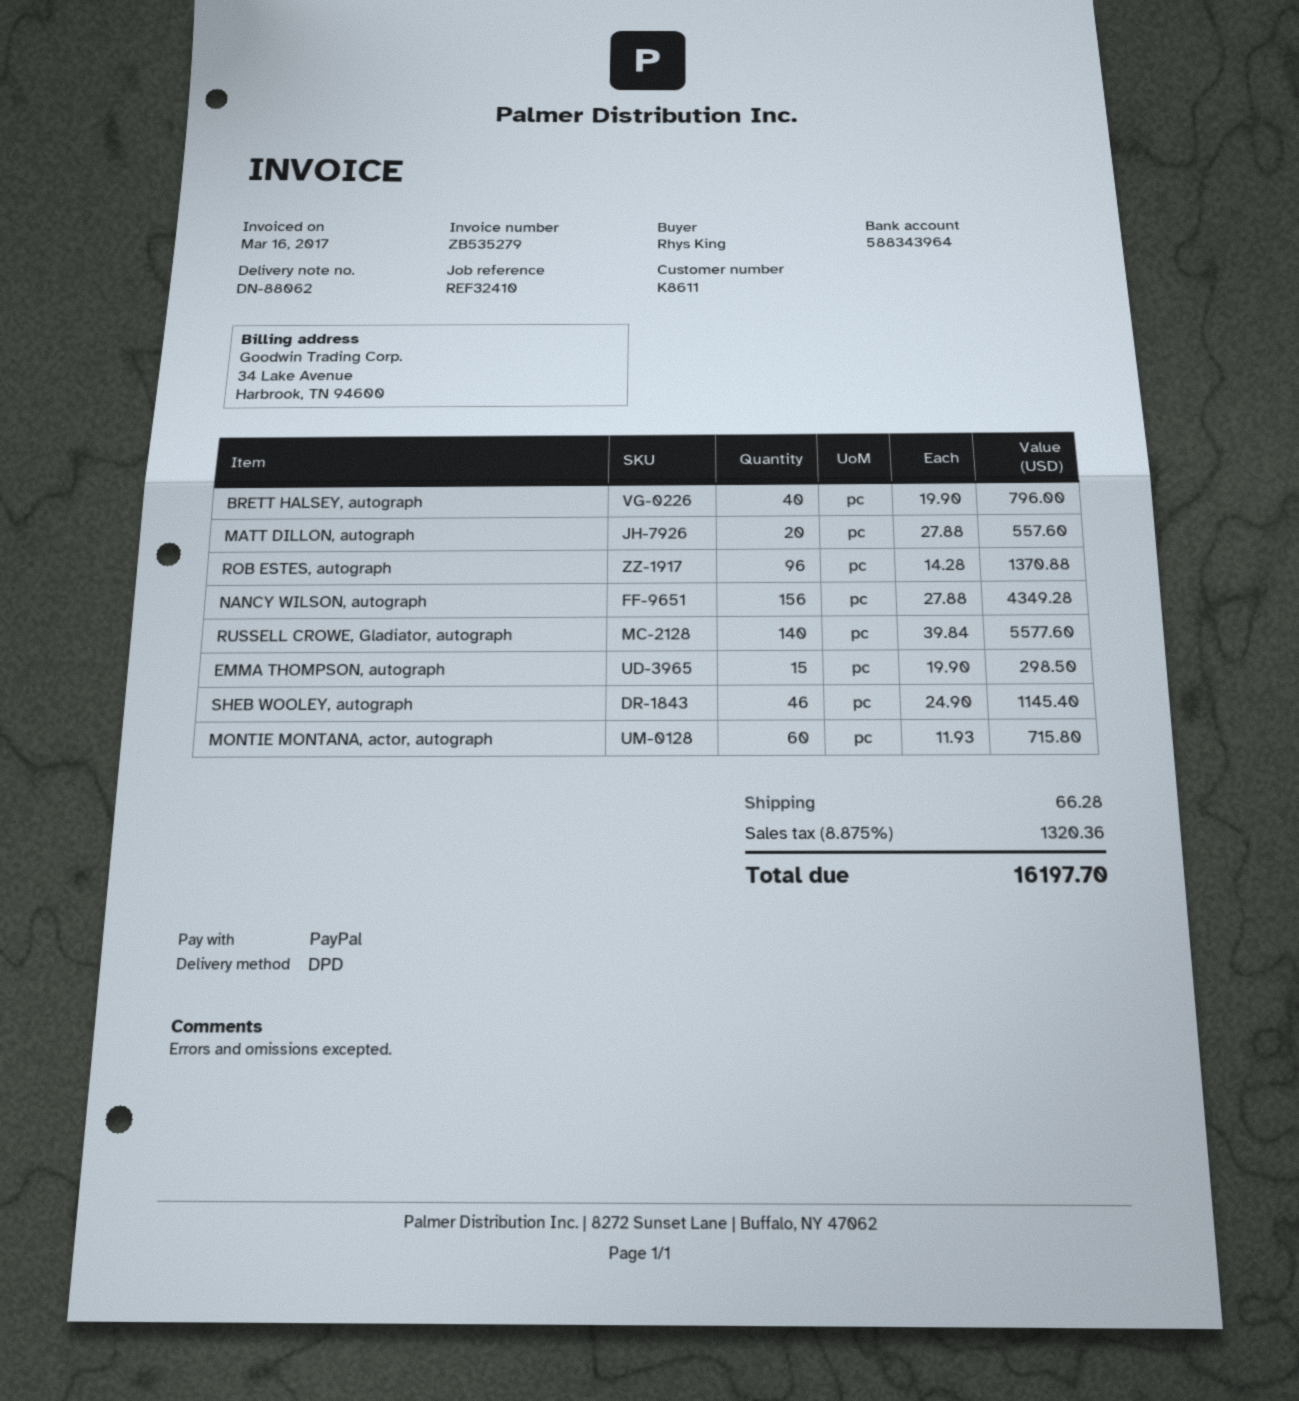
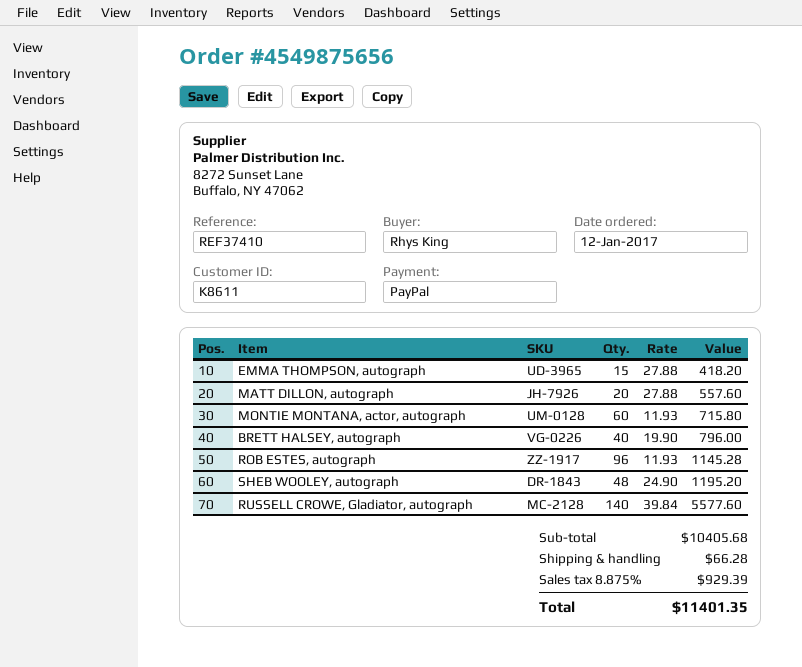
reference: REF32410 -> REF37410
ROB ESTES, autograph: 96 x 14.28 = 1370.88 -> 96 x 11.93 = 1145.28
NANCY WILSON, autograph: 156 x 27.88 = 4349.28 -> none
EMMA THOMPSON, autograph: 15 x 19.90 = 298.50 -> 15 x 27.88 = 418.20
SHEB WOOLEY, autograph: 46 x 24.90 = 1145.40 -> 48 x 24.90 = 1195.20
tax: 8.875% = 1320.36 -> 8.875% = 929.39
total: 16197.70 -> 11401.35

